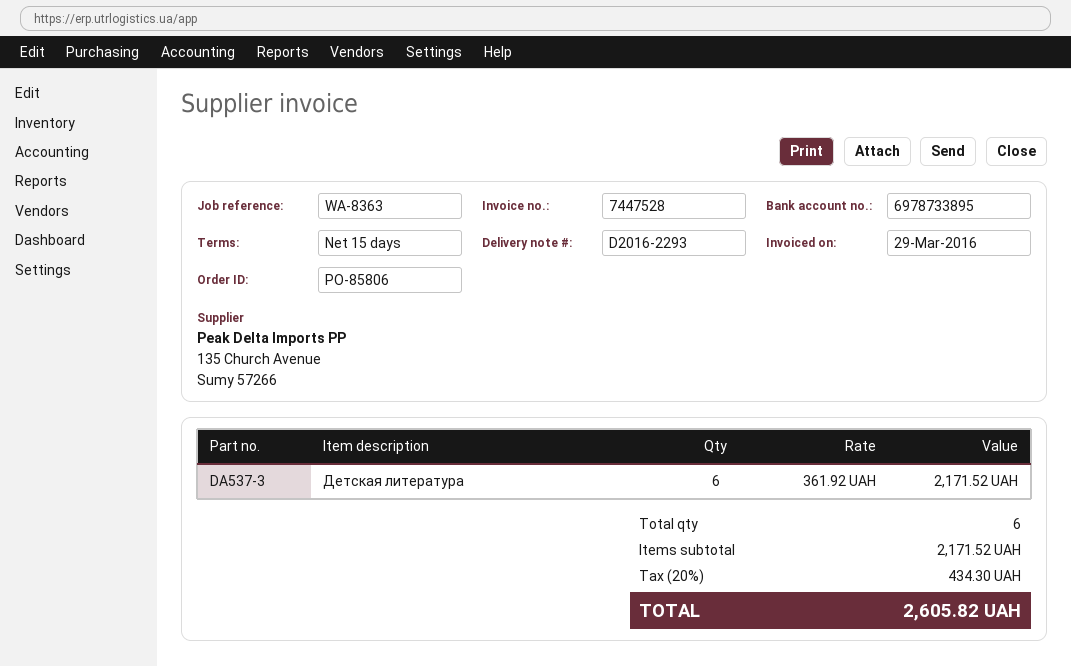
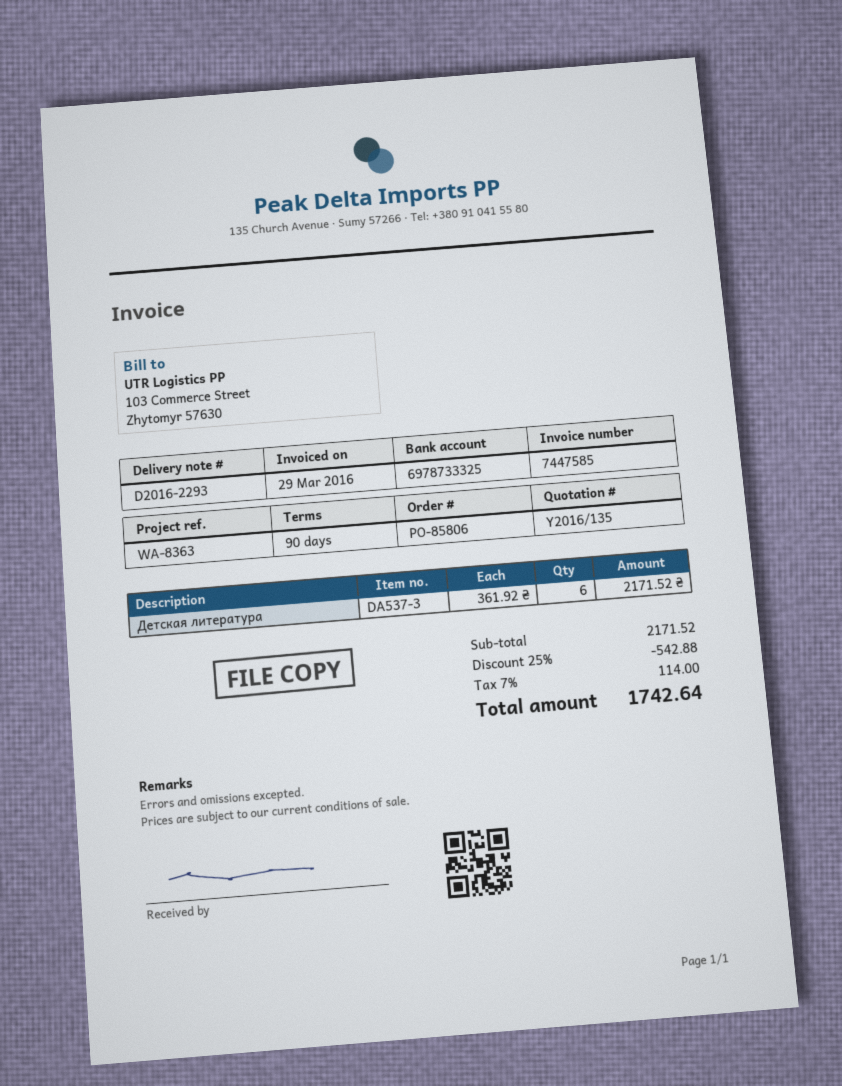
invoice number: 7447528 -> 7447585
payment terms: 15 days -> 90 days
bank account: 6978733895 -> 6978733325
discount: none -> 25% = 542.88
tax: 20% = 434.30 -> 7% = 114.00
total: 2605.82 -> 1742.64

